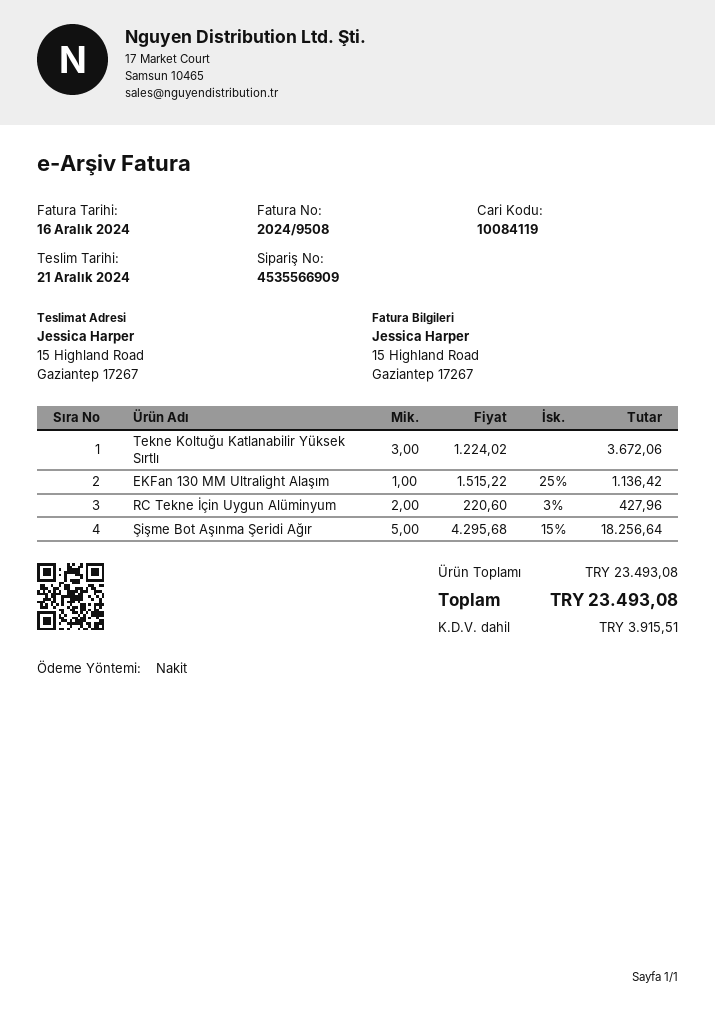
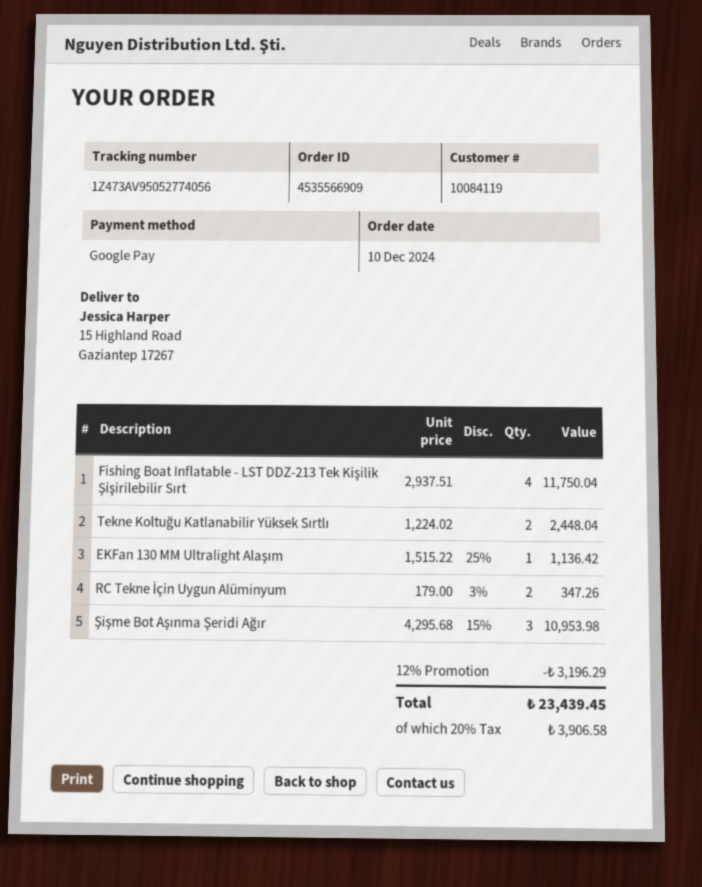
payment method: cash -> Google Pay
Tekne Koltuğu Katlanabilir Yüksek Sırtlı: 3 x 1224.02 = 3672.06 -> 2 x 1224.02 = 2448.04
RC Tekne İçin Uygun Alüminyum: 2 x 220.60 - 3% = 427.96 -> 2 x 179.00 - 3% = 347.26
Şişme Bot Aşınma Şeridi Ağır: 5 x 4295.68 - 15% = 18256.64 -> 3 x 4295.68 - 15% = 10953.98
Fishing Boat Inflatable - LST DDZ-213 Tek Kişilik Şişirilebilir Sırt: none -> 4 x 2937.51 = 11750.04
discount: none -> 12% = 3196.29
tax: 3915.51 -> 3906.58
total: 23493.08 -> 23439.45

